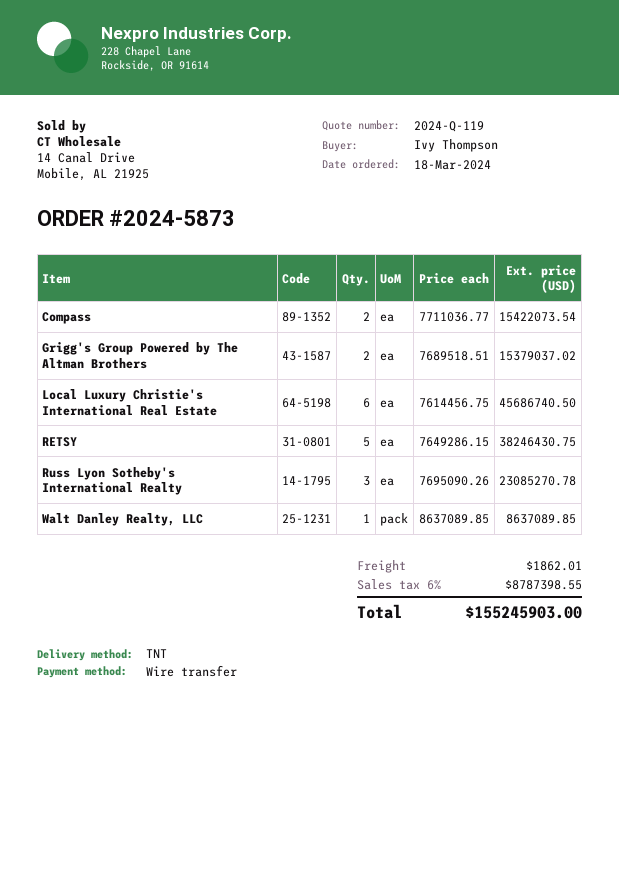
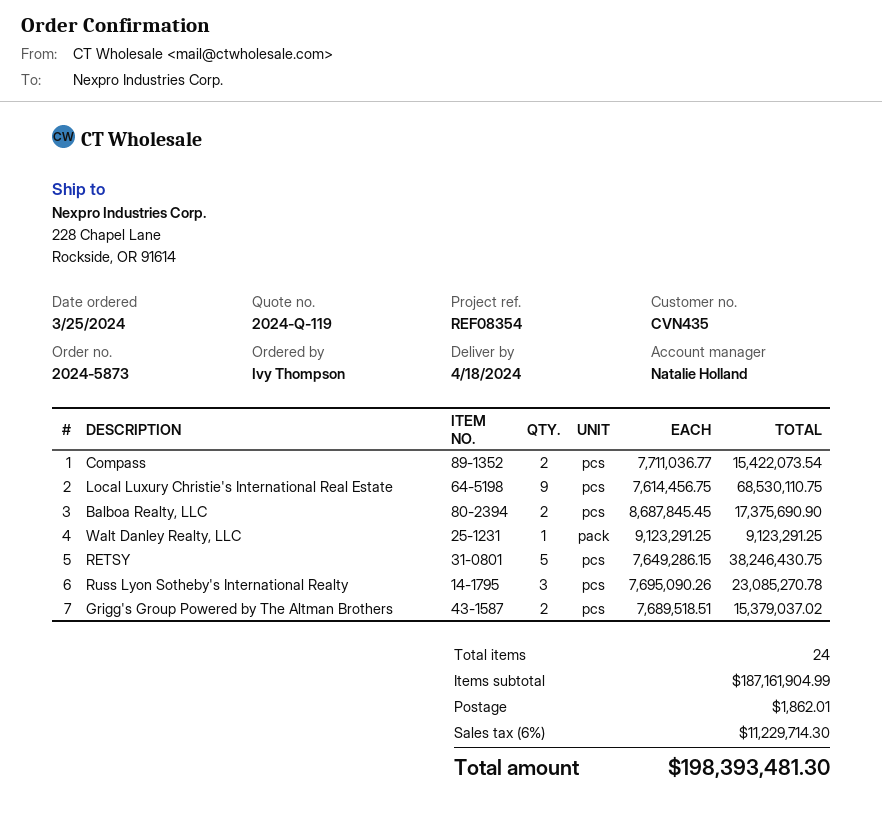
order date: 2024-03-18 -> 2024-03-25
Local Luxury Christie's International Real Estate: 6 x 7614456.75 = 45686740.50 -> 9 x 7614456.75 = 68530110.75
Walt Danley Realty, LLC: 1 x 8637089.85 = 8637089.85 -> 1 x 9123291.25 = 9123291.25
Balboa Realty, LLC: none -> 2 x 8687845.45 = 17375690.90
tax: 6% = 8787398.55 -> 6% = 11229714.30
total: 155245903.00 -> 198393481.30

